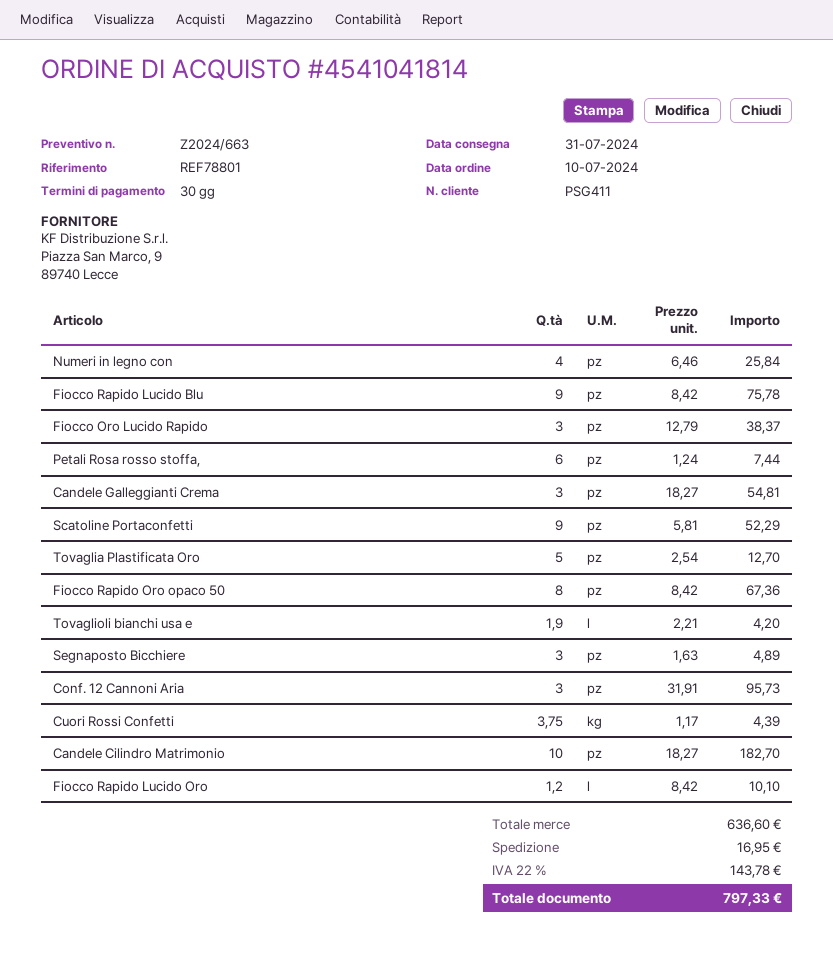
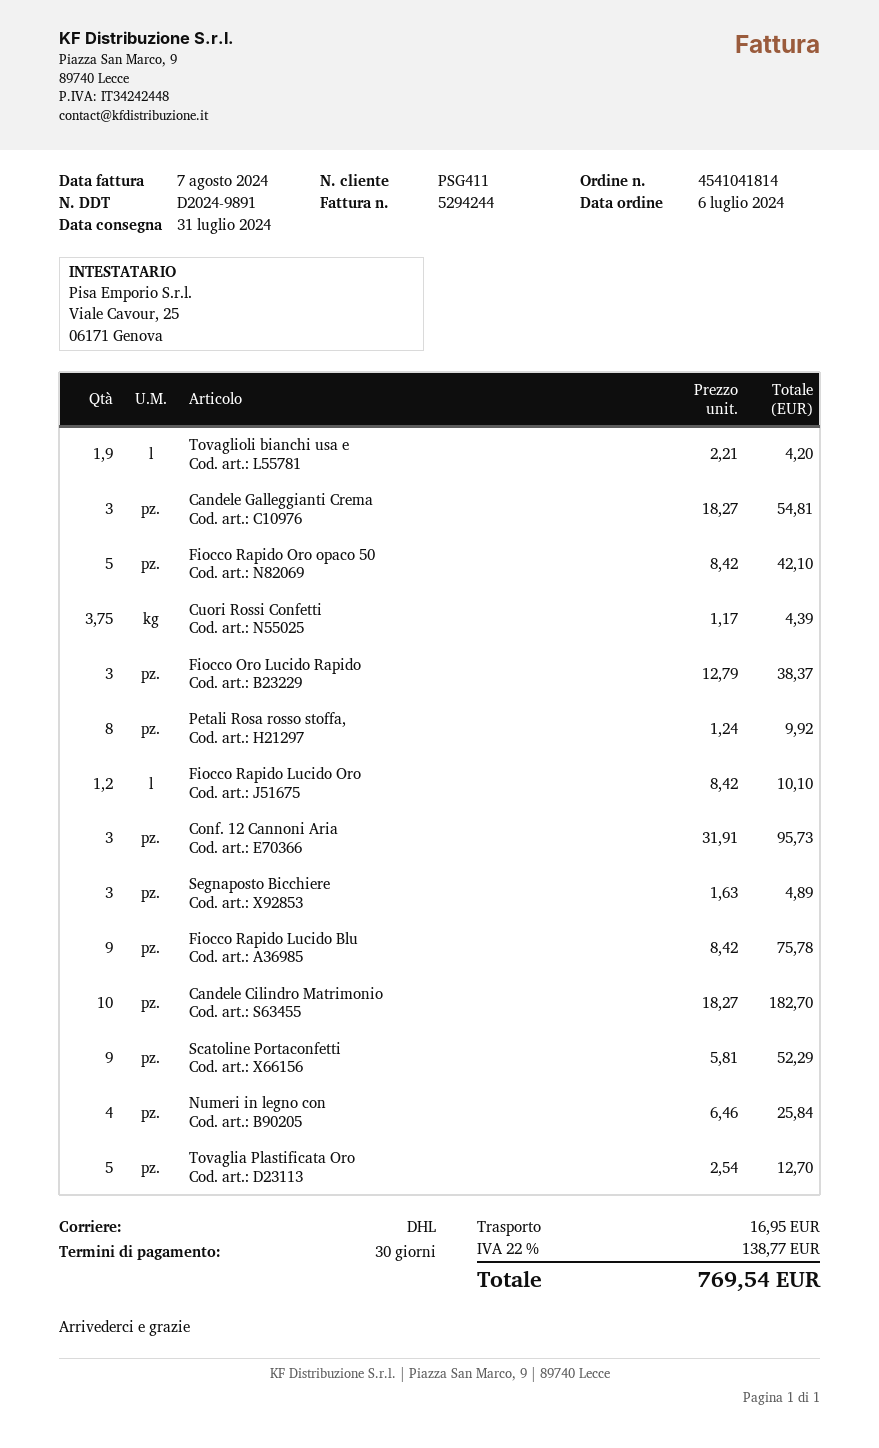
order date: 2024-07-10 -> 2024-07-06
Petali Rosa rosso stoffa,: 6 x 1.24 = 7.44 -> 8 x 1.24 = 9.92
Fiocco Rapido Oro opaco 50: 8 x 8.42 = 67.36 -> 5 x 8.42 = 42.10
tax: 22% = 143.78 -> 22% = 138.77
total: 797.33 -> 769.54

